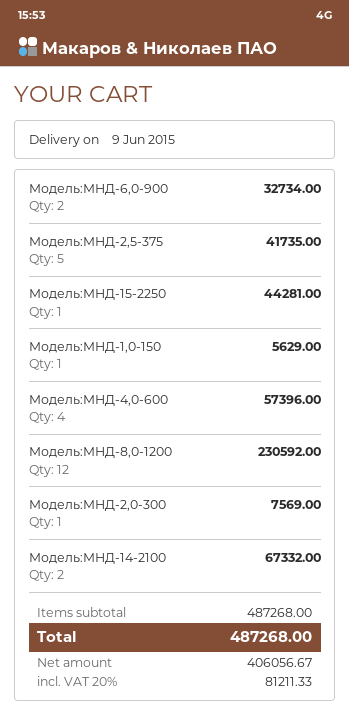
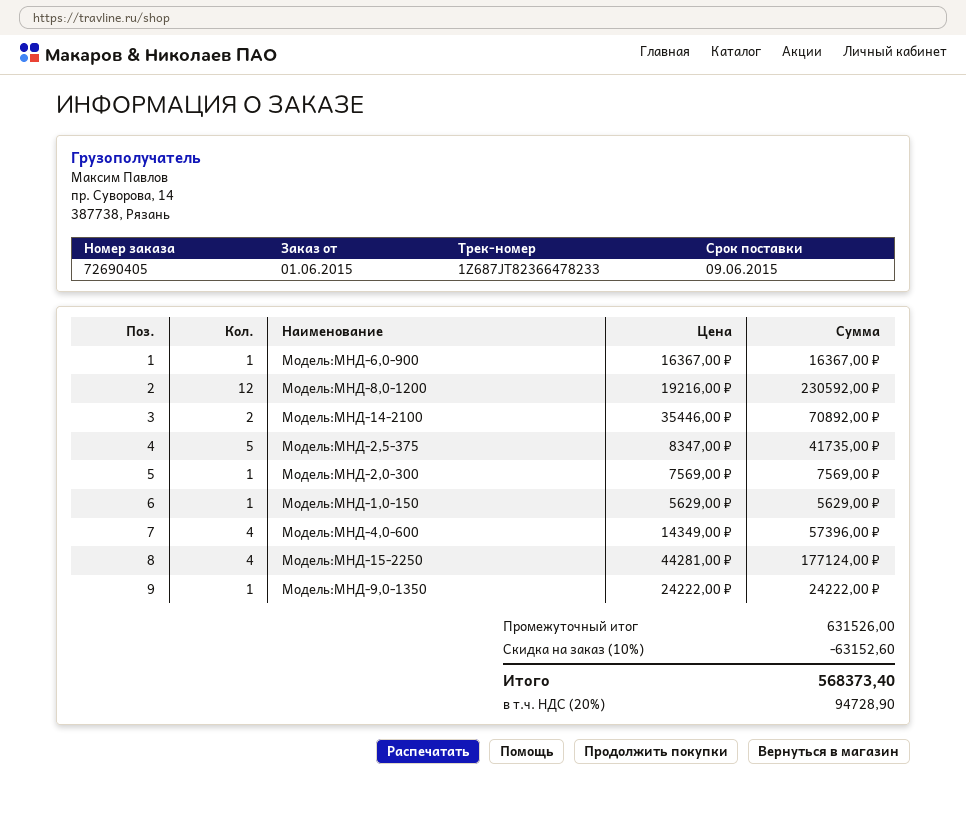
Модель:МНД-6,0-900: 2 for 32734.00 -> 1 for 16367.00
Модель:МНД-15-2250: 1 for 44281.00 -> 4 for 177124.00
Модель:МНД-14-2100: 2 for 67332.00 -> 2 for 70892.00
Модель:МНД-9,0-1350: none -> 1 for 24222.00
subtotal: 487268.00 -> 631526.00
discount: none -> 10% = 63152.60
tax: 20% = 81211.33 -> 20% = 94728.90
total: 487268.00 -> 568373.40

